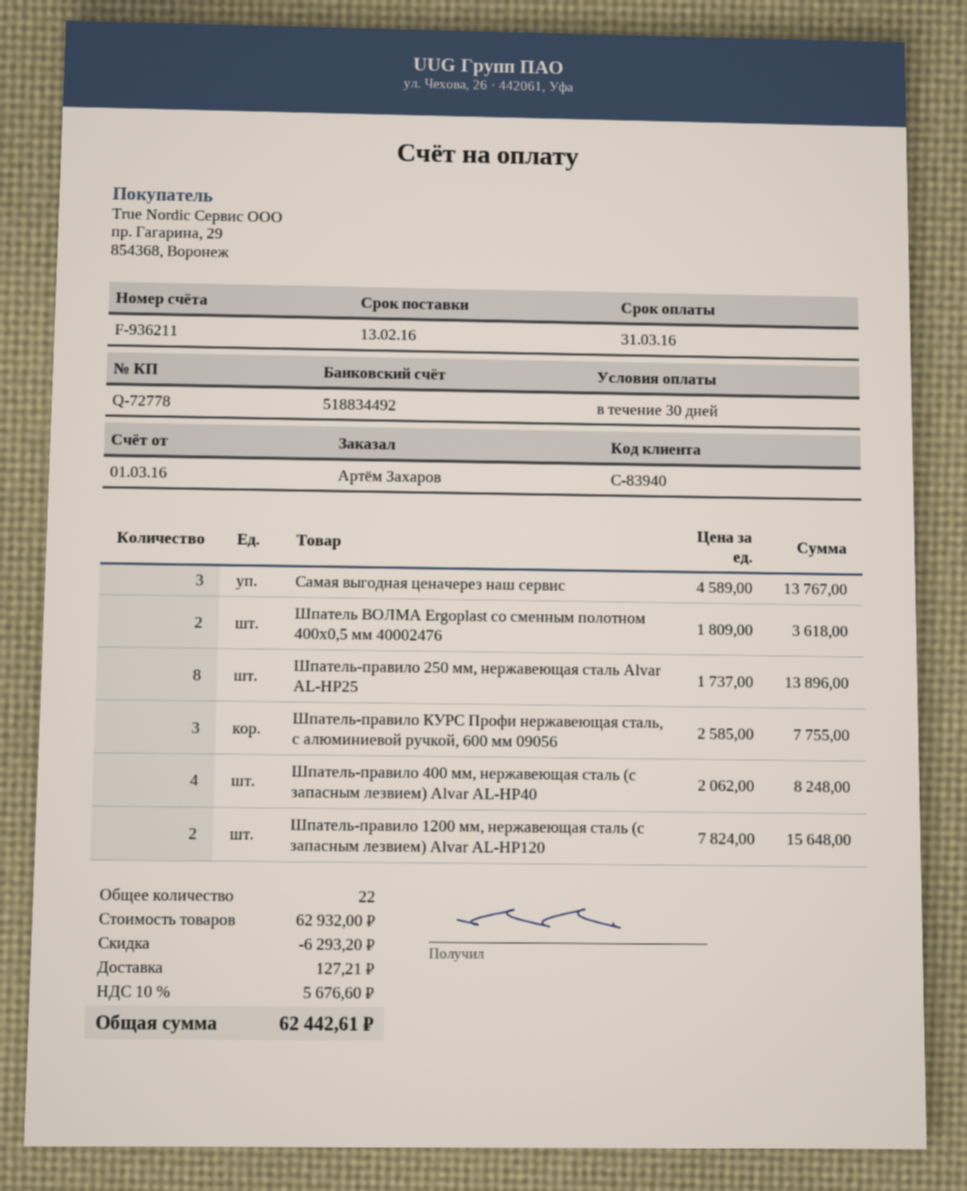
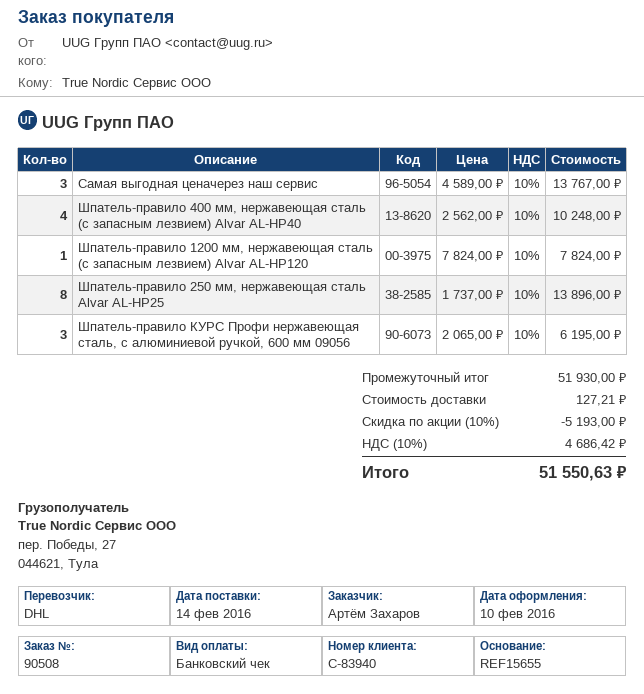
delivery date: 2016-02-13 -> 2016-02-14
Шпатель ВОЛМА Ergoplast со сменным полотном 400x0,5 мм 40002476: 2 x 1809.00 = 3618.00 -> none
Шпатель-правило КУРС Профи нержавеющая сталь, с алюминиевой ручкой, 600 мм 09056: 3 x 2585.00 = 7755.00 -> 3 x 2065.00 = 6195.00
Шпатель-правило 400 мм, нержавеющая сталь (с запасным лезвием) Alvar AL-HP40: 4 x 2062.00 = 8248.00 -> 4 x 2562.00 = 10248.00
Шпатель-правило 1200 мм, нержавеющая сталь (с запасным лезвием) Alvar AL-HP120: 2 x 7824.00 = 15648.00 -> 1 x 7824.00 = 7824.00
subtotal: 62932.00 -> 51930.00
discount: 6293.20 -> 5193.00
tax: 10% = 5676.60 -> 10% = 4686.42
total: 62442.61 -> 51550.63

